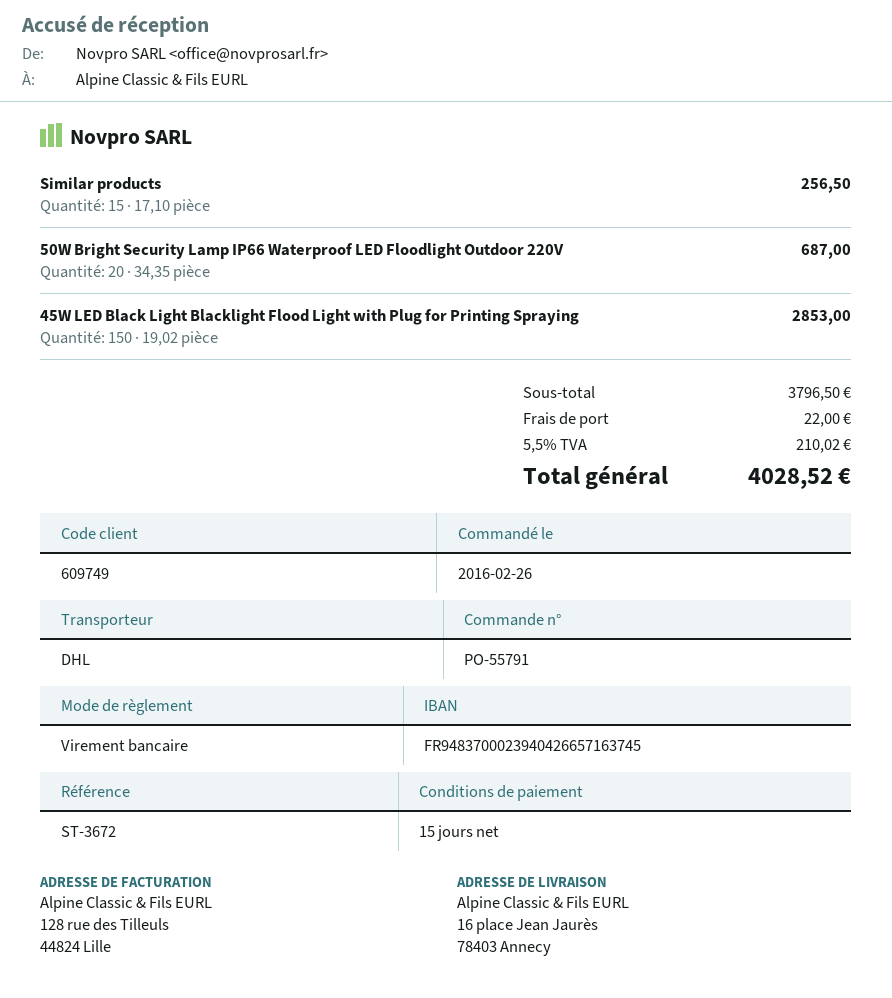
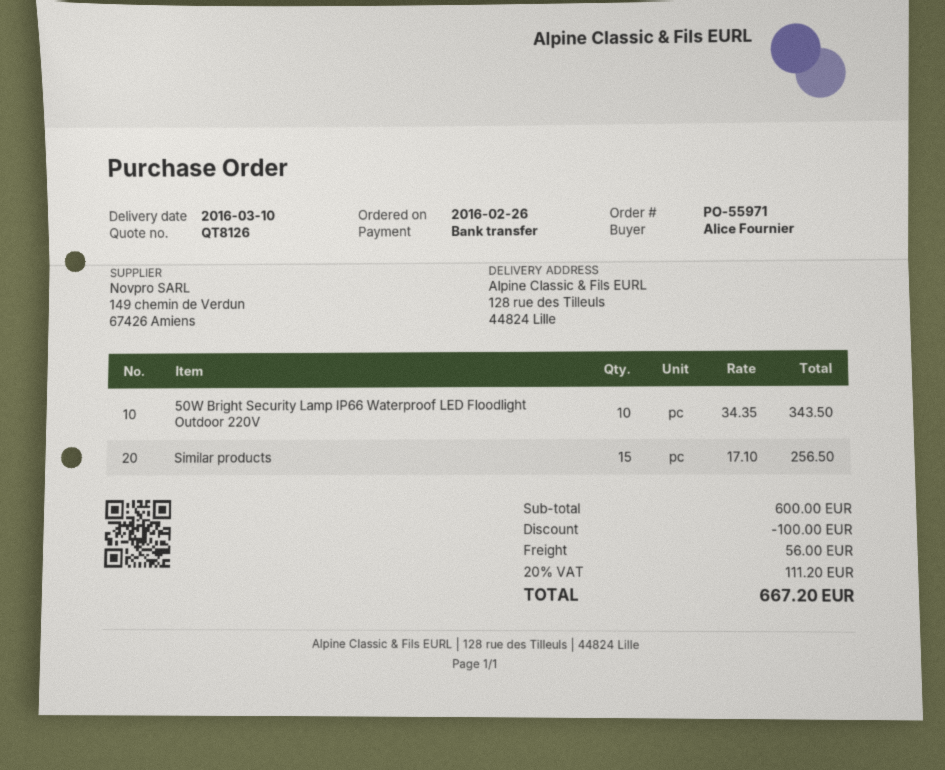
order number: PO-55791 -> PO-55971
ship to: 16 place Jean Jaurès, 78403 Annecy -> 128 rue des Tilleuls, 44824 Lille
50W Bright Security Lamp IP66 Waterproof LED Floodlight Outdoor 220V: 20 x 34.35 = 687.00 -> 10 x 34.35 = 343.50
45W LED Black Light Blacklight Flood Light with Plug for Printing Spraying: 150 x 19.02 = 2853.00 -> none
subtotal: 3796.50 -> 600.00
discount: none -> 100.00
shipping: 22.00 -> 56.00
tax: 5.5% = 210.02 -> 20% = 111.20
total: 4028.52 -> 667.20

